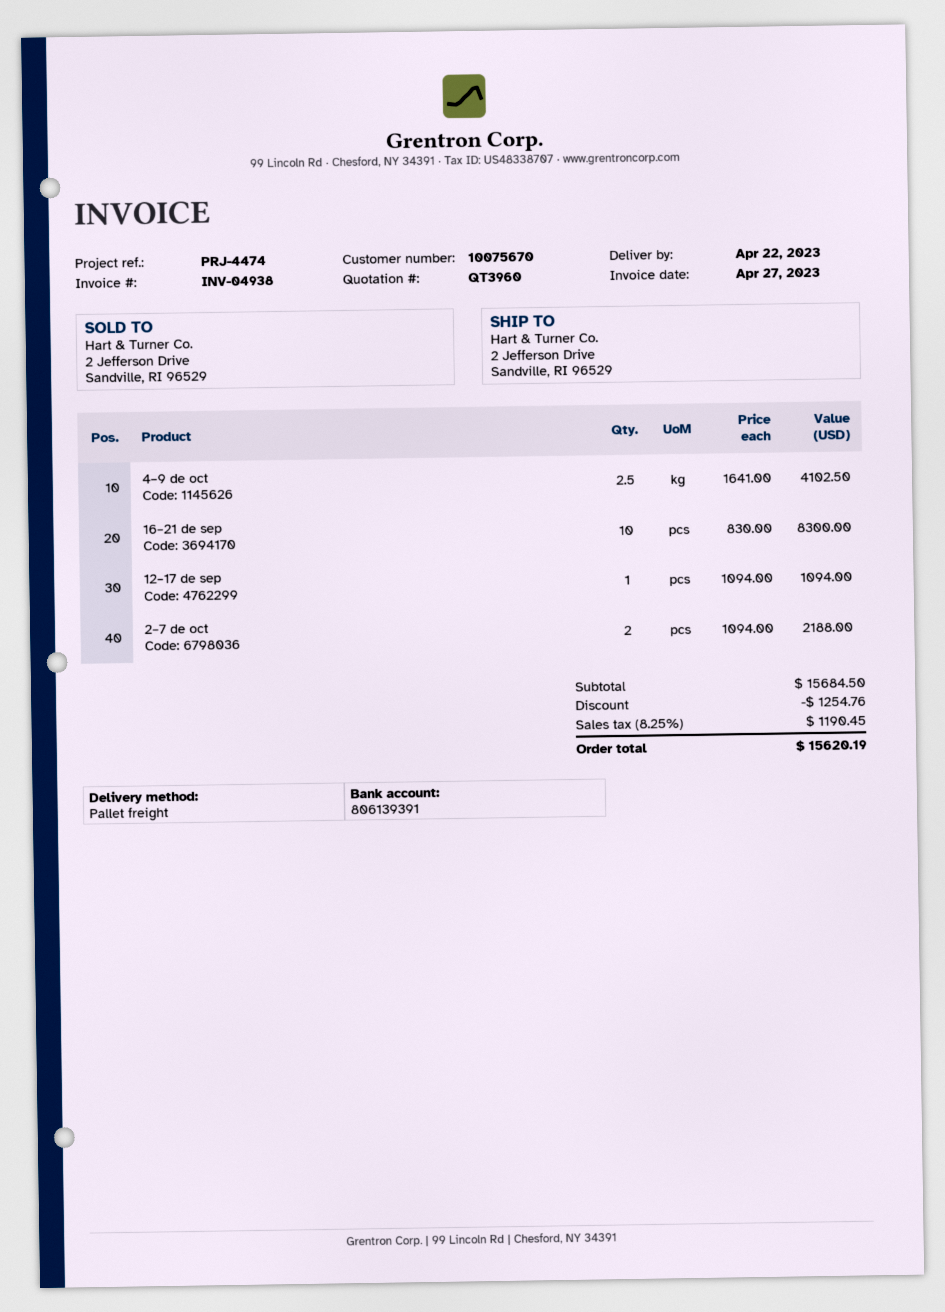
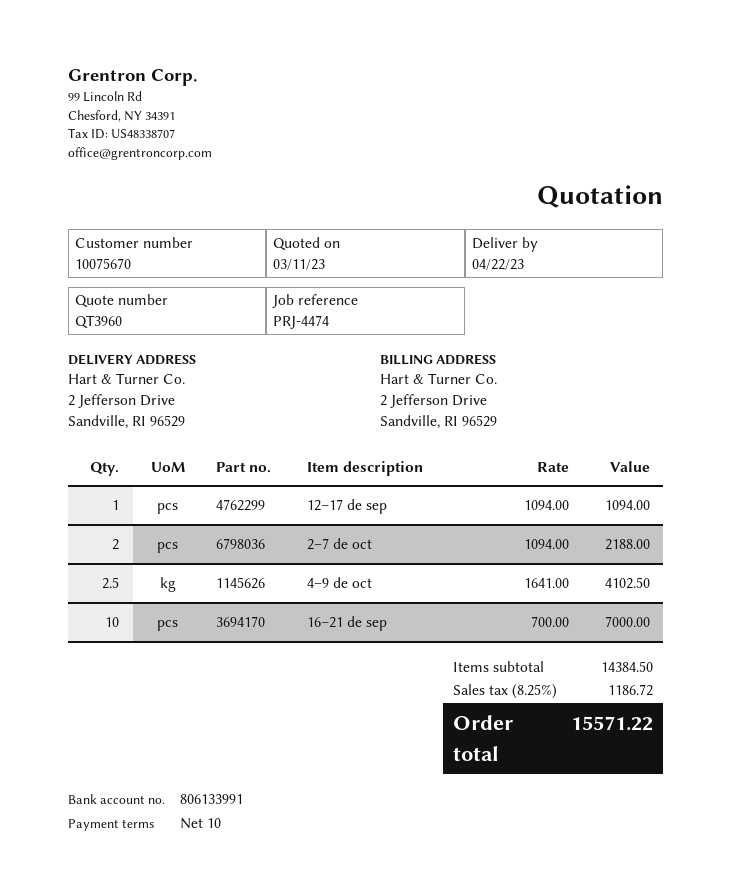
bank account: 806139391 -> 806133991
16–21 de sep: 10 x 830.00 = 8300.00 -> 10 x 700.00 = 7000.00
subtotal: 15684.50 -> 14384.50
discount: 1254.76 -> none
tax: 8.25% = 1190.45 -> 8.25% = 1186.72
total: 15620.19 -> 15571.22

